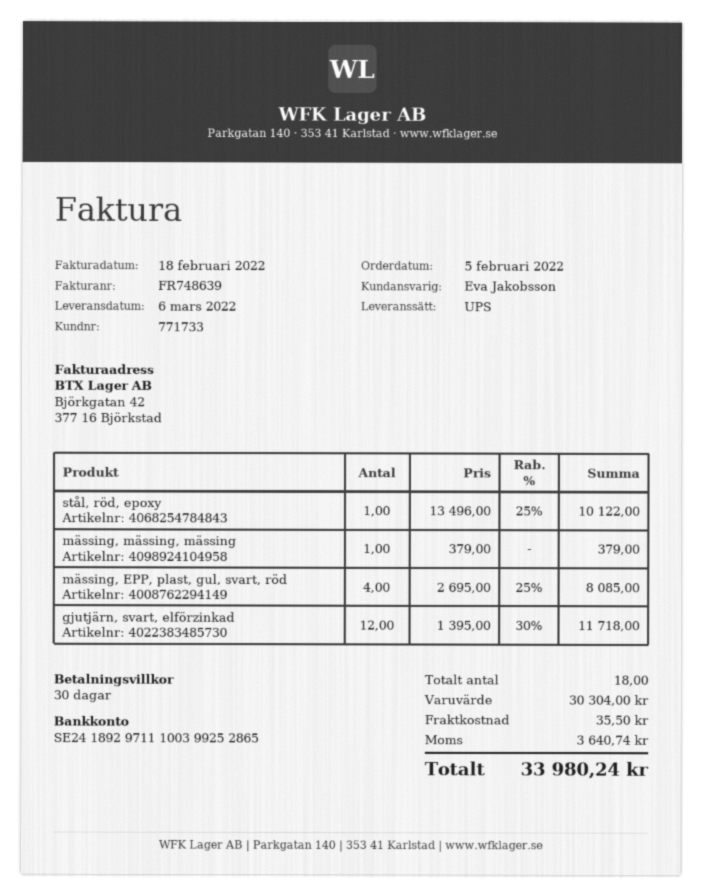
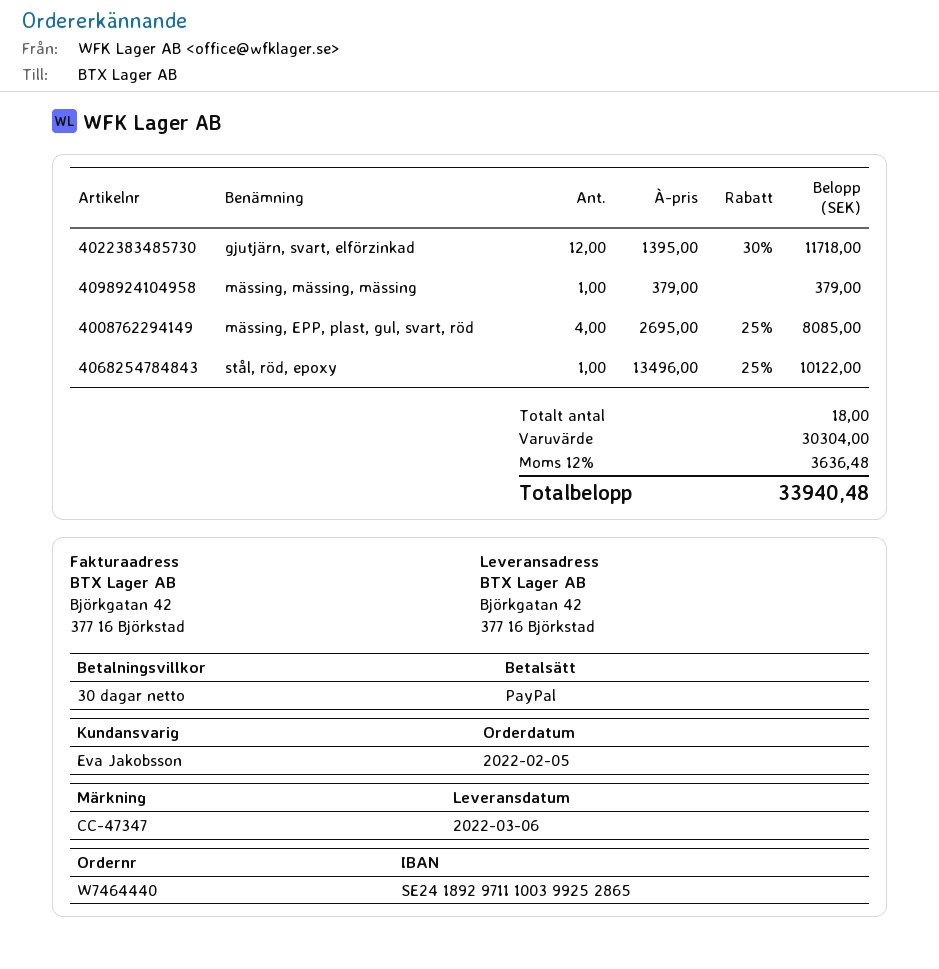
shipping: 35.50 -> none
tax: 3640.74 -> 3636.48
total: 33980.24 -> 33940.48

